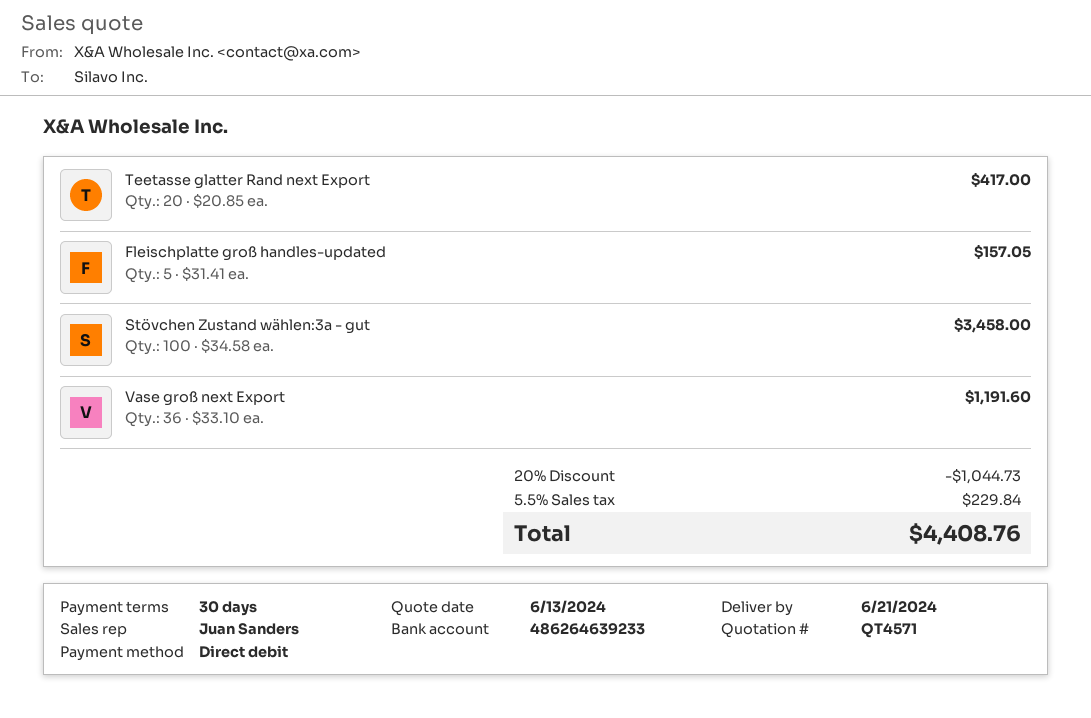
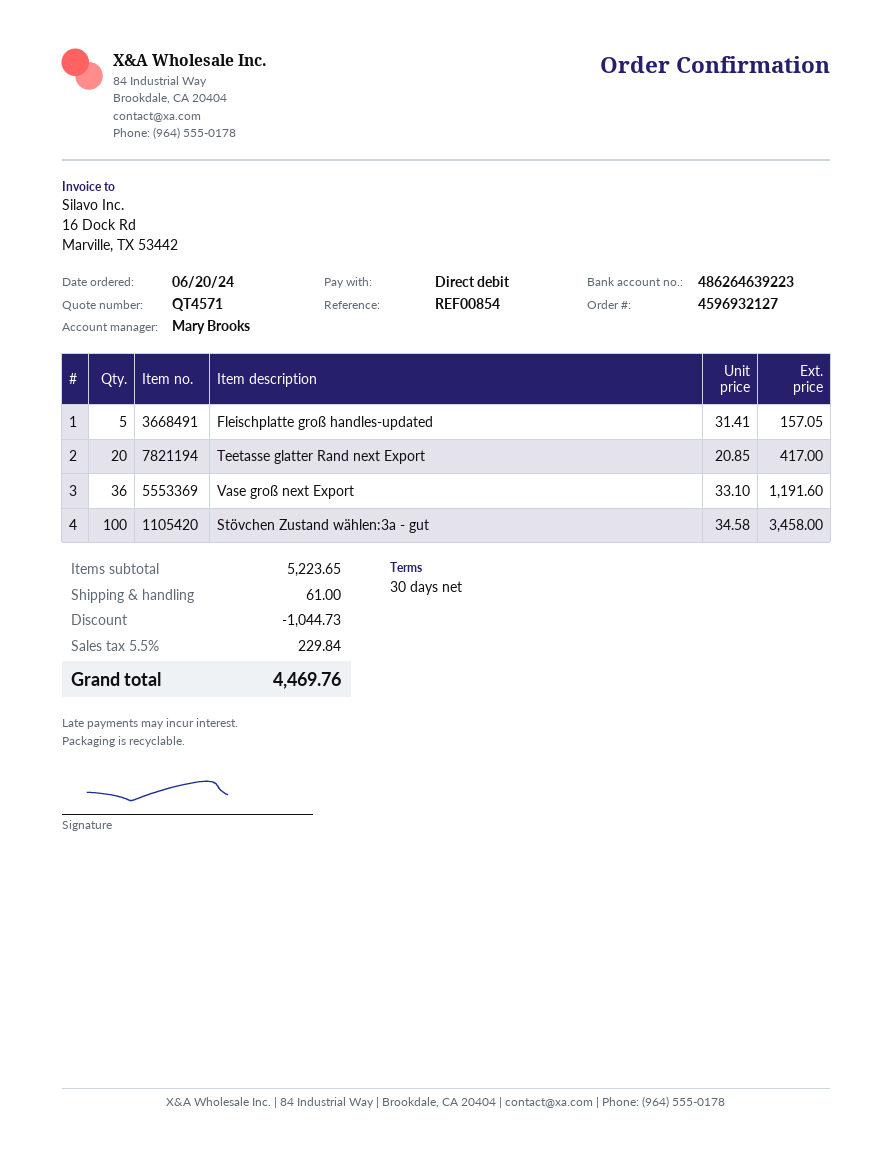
sales rep: Juan Sanders -> Mary Brooks
bank account: 486264639233 -> 486264639223
shipping: none -> 61.00
total: 4408.76 -> 4469.76

